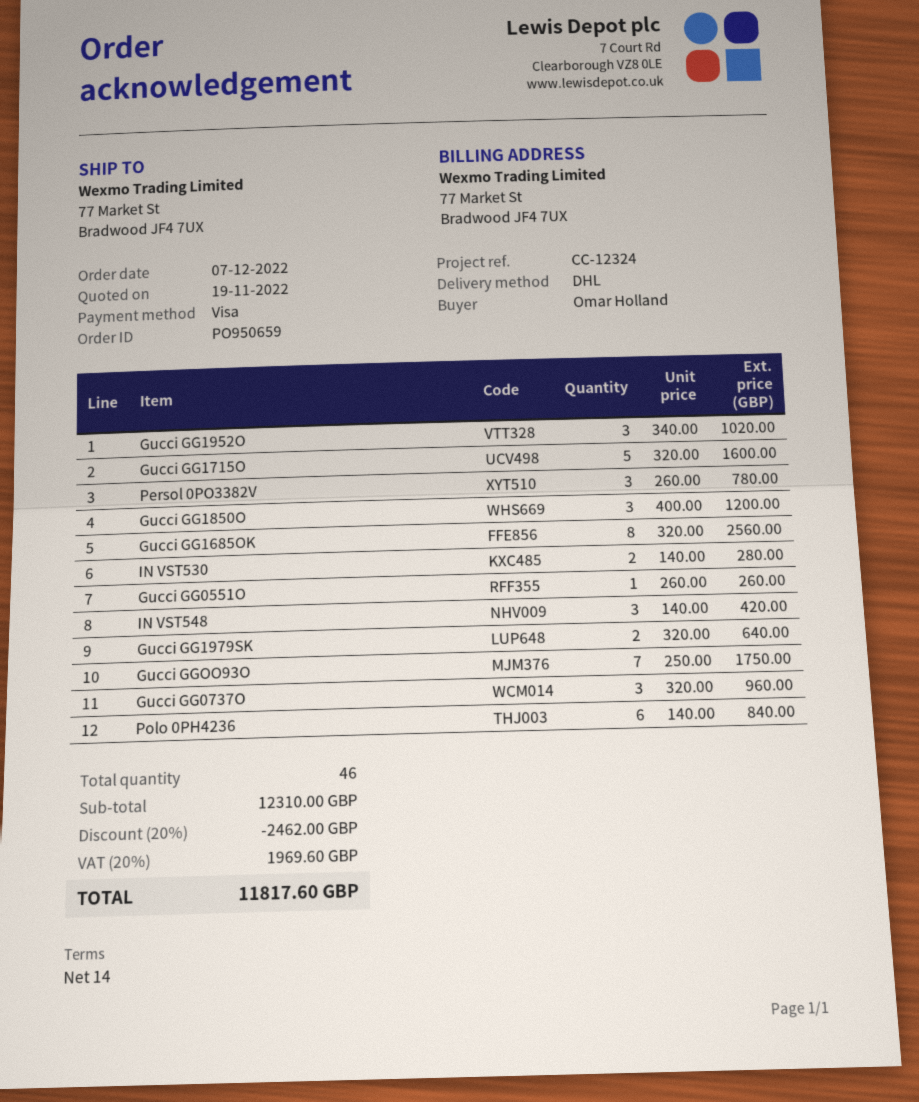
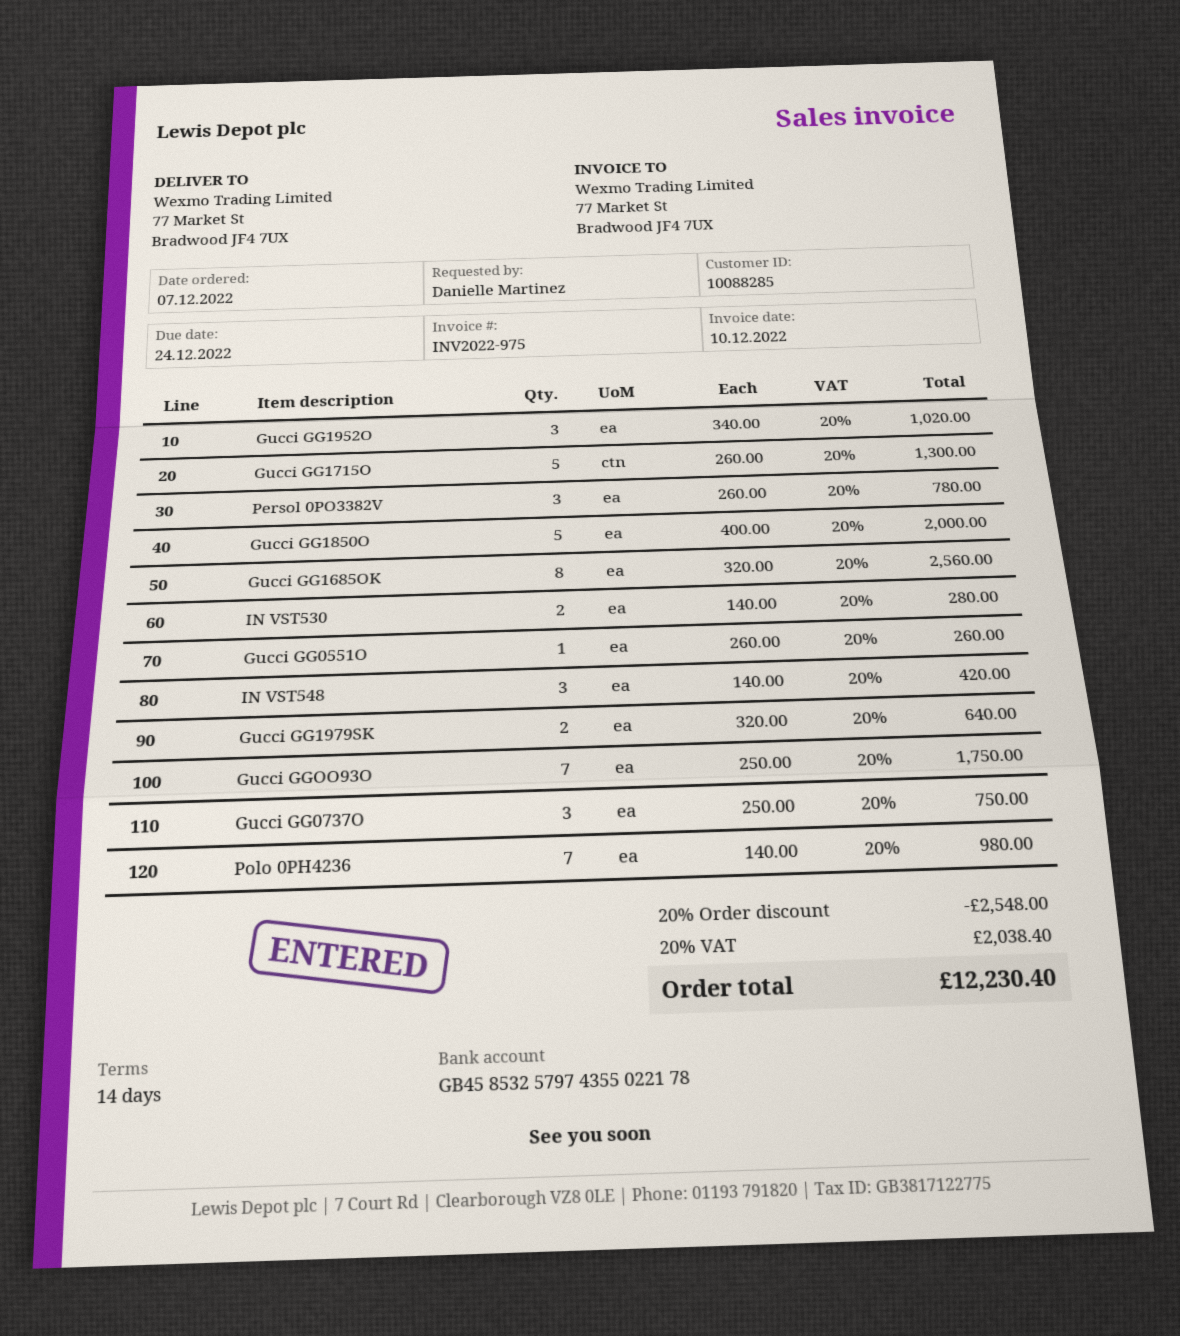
ordered by: Omar Holland -> Danielle Martinez
Gucci GG1715O: 5 x 320.00 = 1600.00 -> 5 x 260.00 = 1300.00
Gucci GG1850O: 3 x 400.00 = 1200.00 -> 5 x 400.00 = 2000.00
Gucci GG0737O: 3 x 320.00 = 960.00 -> 3 x 250.00 = 750.00
Polo 0PH4236: 6 x 140.00 = 840.00 -> 7 x 140.00 = 980.00
discount: 20% = 2462.00 -> 20% = 2548.00
tax: 20% = 1969.60 -> 20% = 2038.40
total: 11817.60 -> 12230.40

